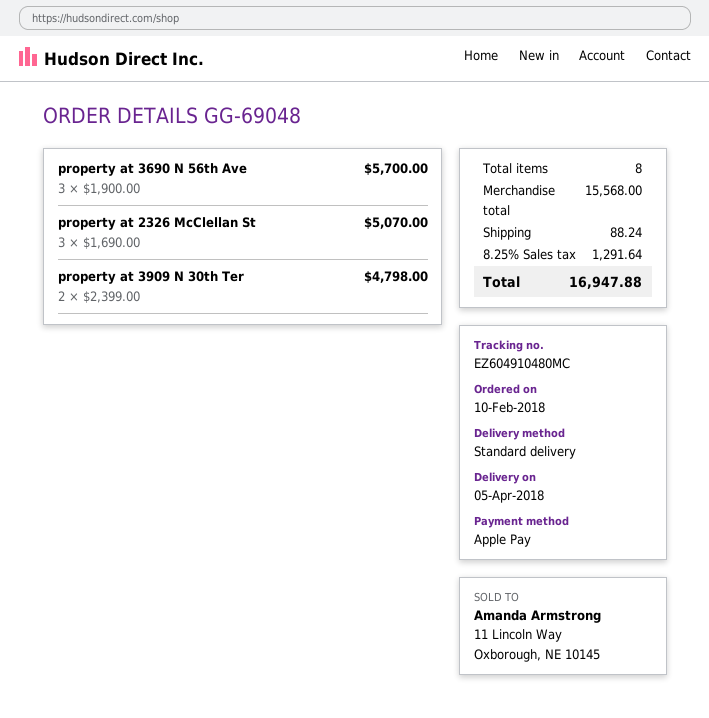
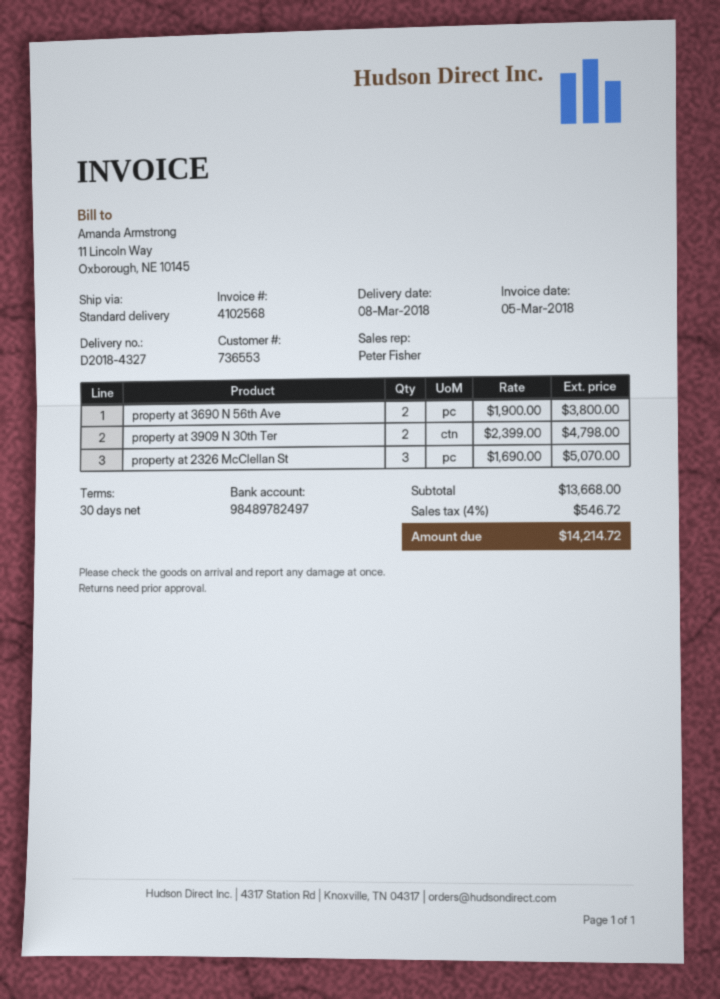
delivery date: 2018-04-05 -> 2018-03-08
property at 3690 N 56th Ave: 3 x 1900.00 = 5700.00 -> 2 x 1900.00 = 3800.00
subtotal: 15568.00 -> 13668.00
shipping: 88.24 -> none
tax: 8.25% = 1291.64 -> 4% = 546.72
total: 16947.88 -> 14214.72

